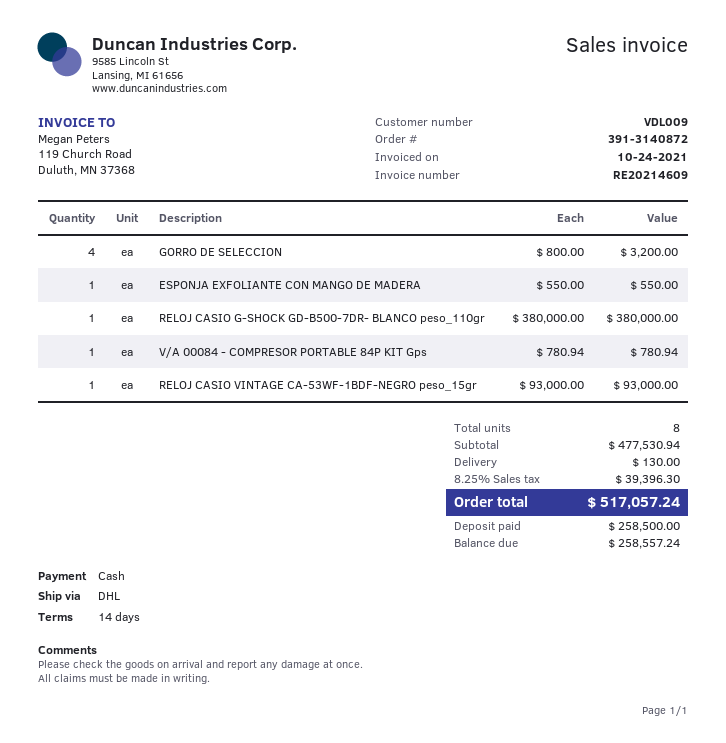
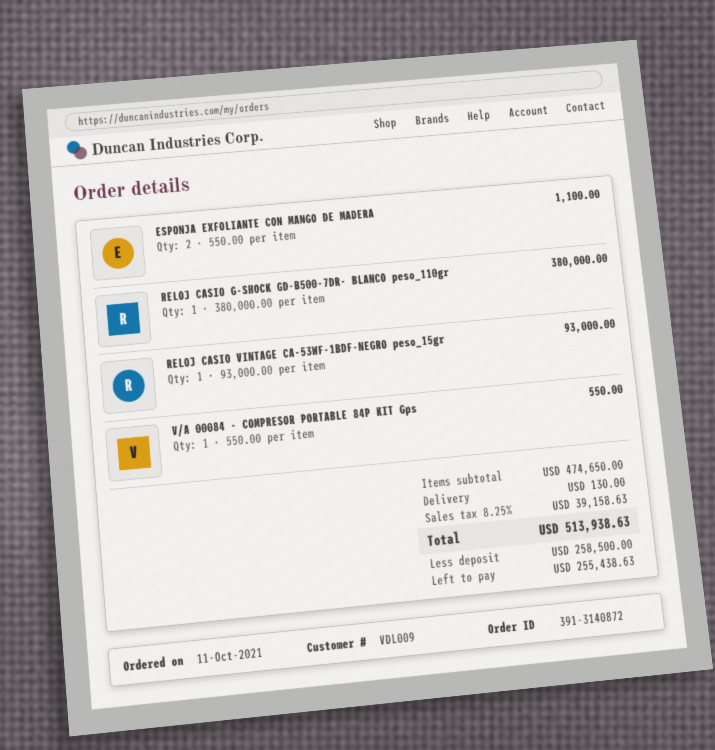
GORRO DE SELECCION: 4 x 800.00 = 3200.00 -> none
ESPONJA EXFOLIANTE CON MANGO DE MADERA: 1 x 550.00 = 550.00 -> 2 x 550.00 = 1100.00
V/A 00084 - COMPRESOR PORTABLE 84P KIT Gps: 1 x 780.94 = 780.94 -> 1 x 550.00 = 550.00
subtotal: 477530.94 -> 474650.00
tax: 8.25% = 39396.30 -> 8.25% = 39158.63
total: 517057.24 -> 513938.63
balance: 258557.24 -> 255438.63

